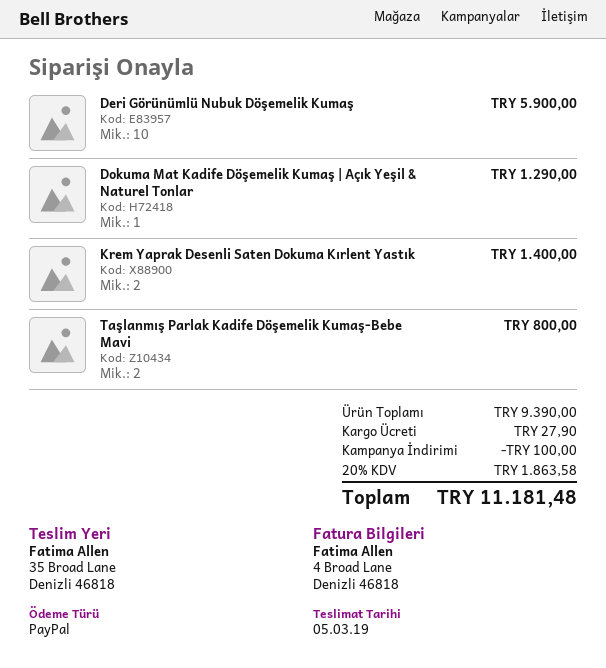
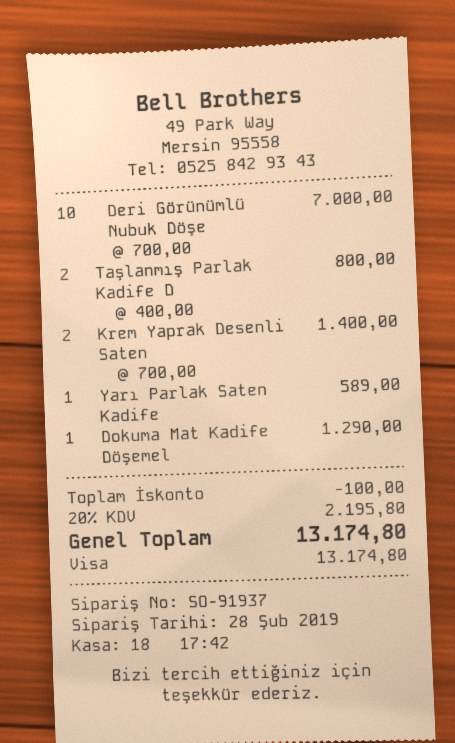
payment method: PayPal -> Visa
Deri Görünümlü Nubuk Döşemelik Kumaş: 10 for 5900.00 -> 10 for 7000.00
Yarı Parlak Saten Kadife: none -> 1 for 589.00
shipping: 27.90 -> none
tax: 20% = 1863.58 -> 20% = 2195.80
total: 11181.48 -> 13174.80

